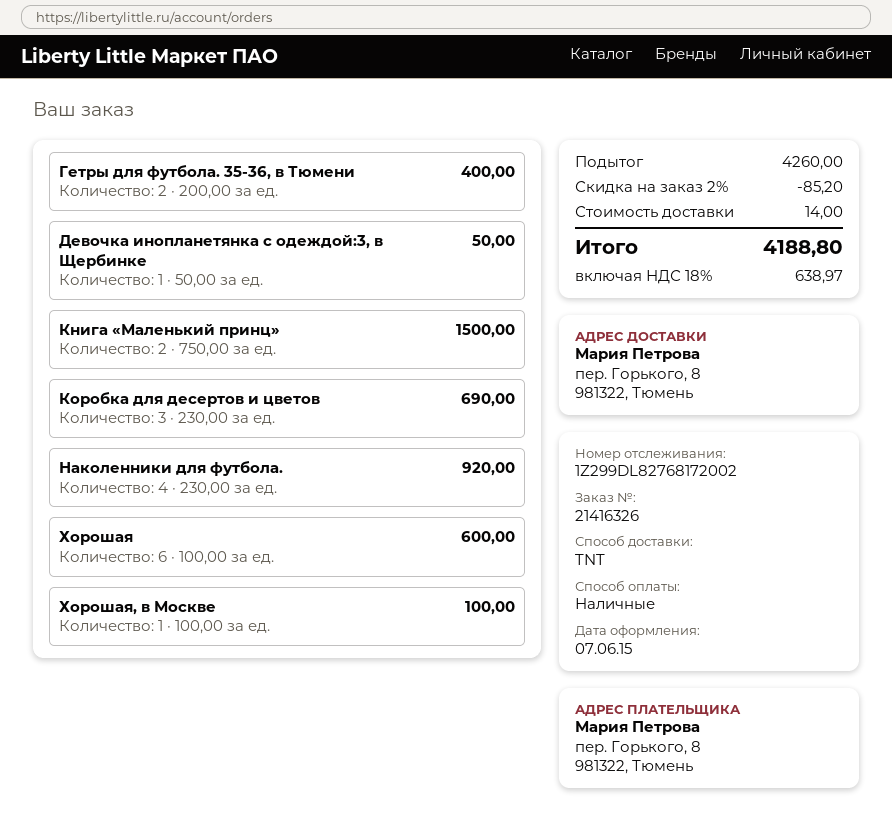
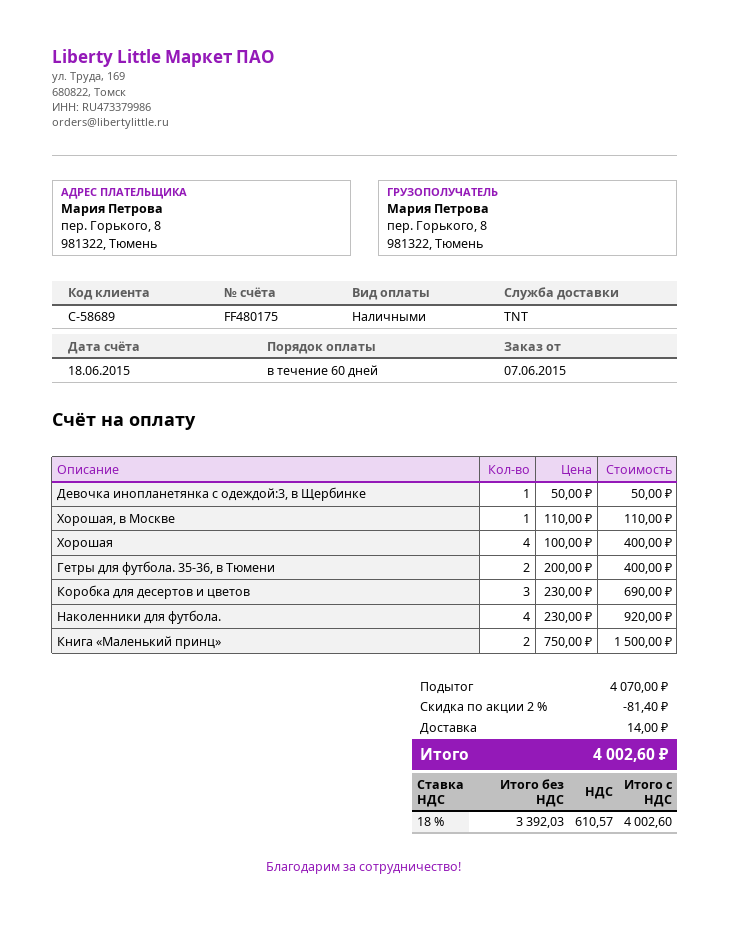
Хорошая: 6 x 100.00 = 600.00 -> 4 x 100.00 = 400.00
Хорошая, в Москве: 1 x 100.00 = 100.00 -> 1 x 110.00 = 110.00
subtotal: 4260.00 -> 4070.00
discount: 2% = 85.20 -> 2% = 81.40
tax: 18% = 638.97 -> 18% = 610.57
total: 4188.80 -> 4002.60

